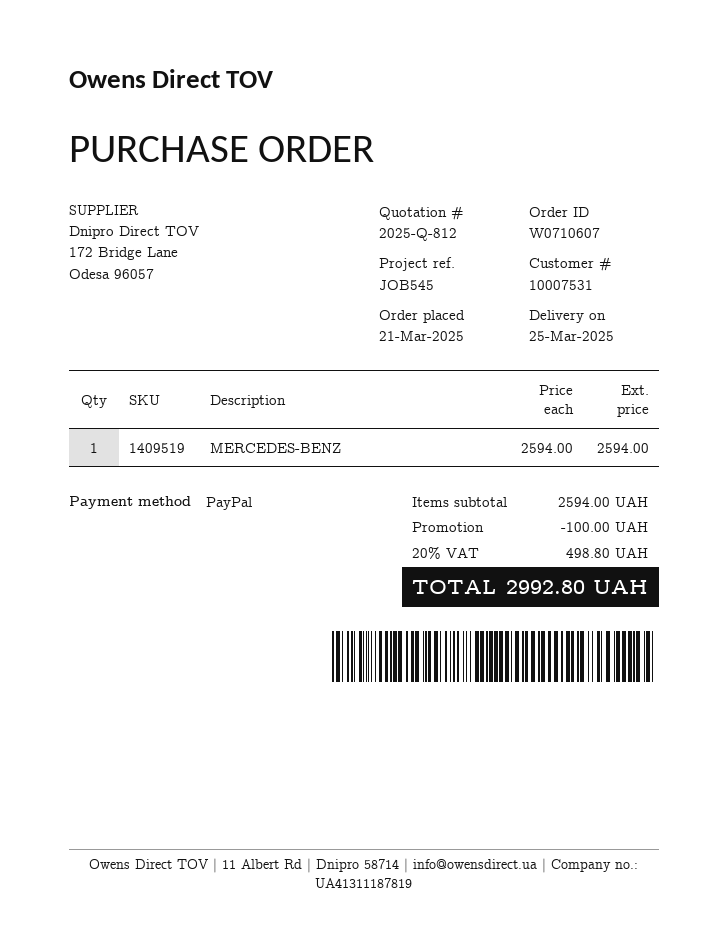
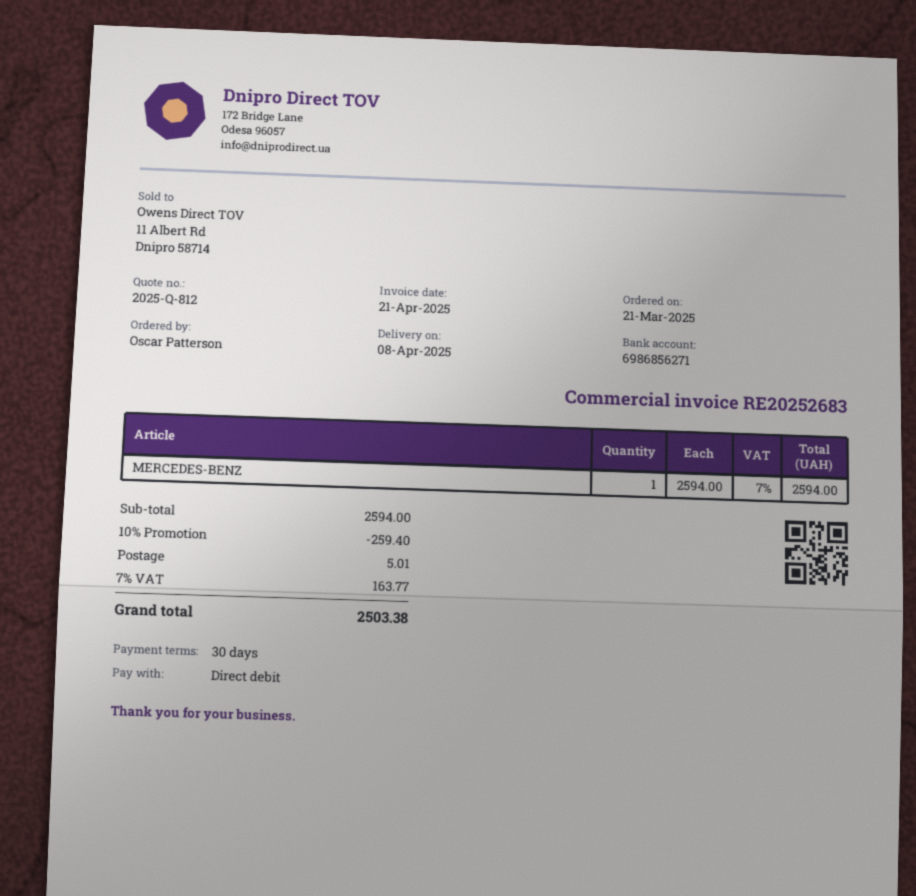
delivery date: 2025-03-25 -> 2025-04-08
payment method: PayPal -> direct debit
discount: 100.00 -> 259.40
shipping: none -> 5.01
tax: 20% = 498.80 -> 7% = 163.77
total: 2992.80 -> 2503.38

